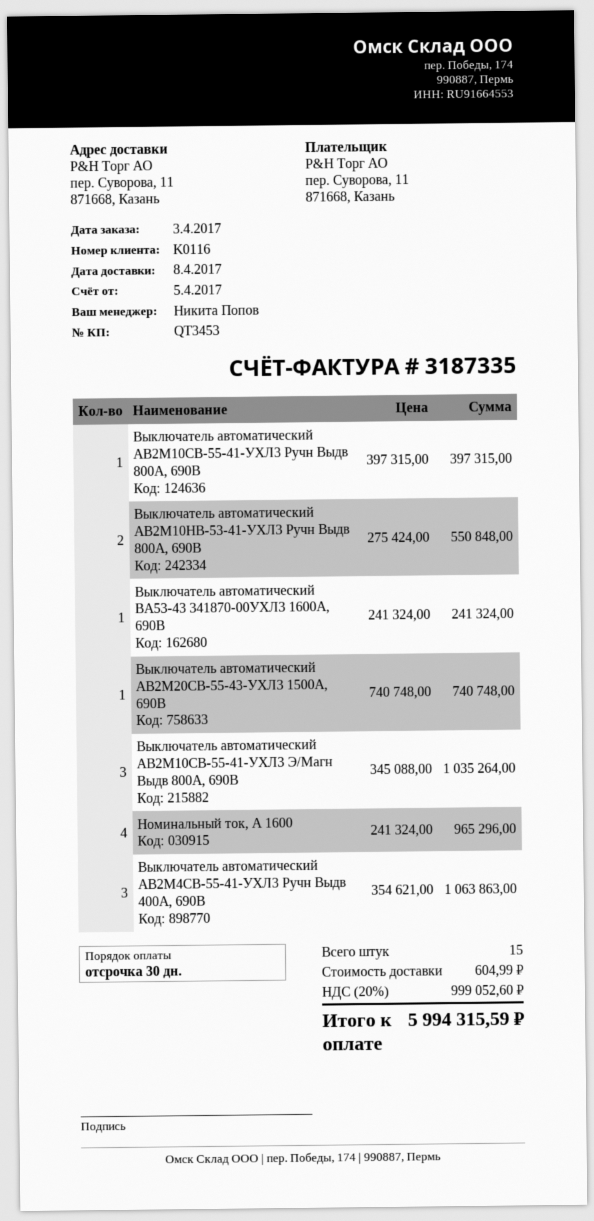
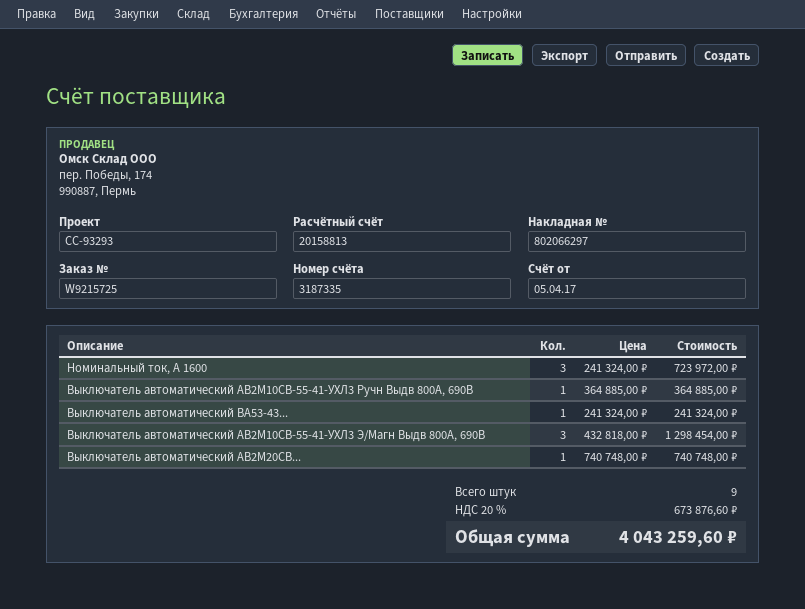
Выключатель автоматический АВ2М10СВ-55-41-УХЛ3 Ручн Выдв 800А, 690В: 1 x 397315.00 = 397315.00 -> 1 x 364885.00 = 364885.00
Выключатель автоматический АВ2М10НВ-53-41-УХЛ3 Ручн Выдв 800А, 690В: 2 x 275424.00 = 550848.00 -> none
Выключатель автоматический АВ2М10СВ-55-41-УХЛ3 Э/Магн Выдв 800А, 690В: 3 x 345088.00 = 1035264.00 -> 3 x 432818.00 = 1298454.00
Номинальный ток, А 1600: 4 x 241324.00 = 965296.00 -> 3 x 241324.00 = 723972.00
Выключатель автоматический АВ2М4СВ-55-41-УХЛ3 Ручн Выдв 400А, 690В: 3 x 354621.00 = 1063863.00 -> none
total quantity: 15 -> 9
shipping: 604.99 -> none
tax: 20% = 999052.60 -> 20% = 673876.60
total: 5994315.59 -> 4043259.60

